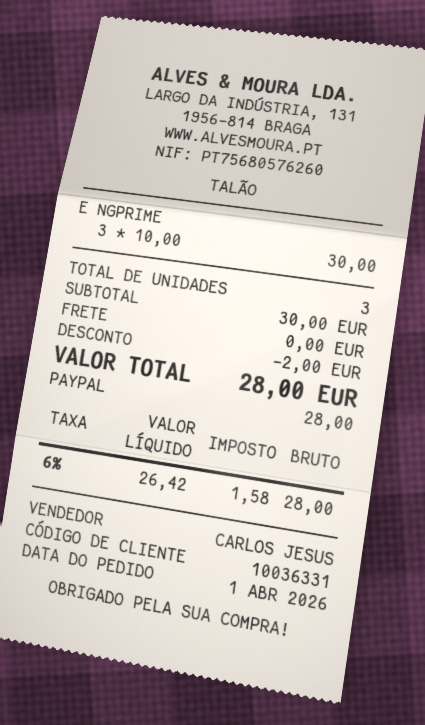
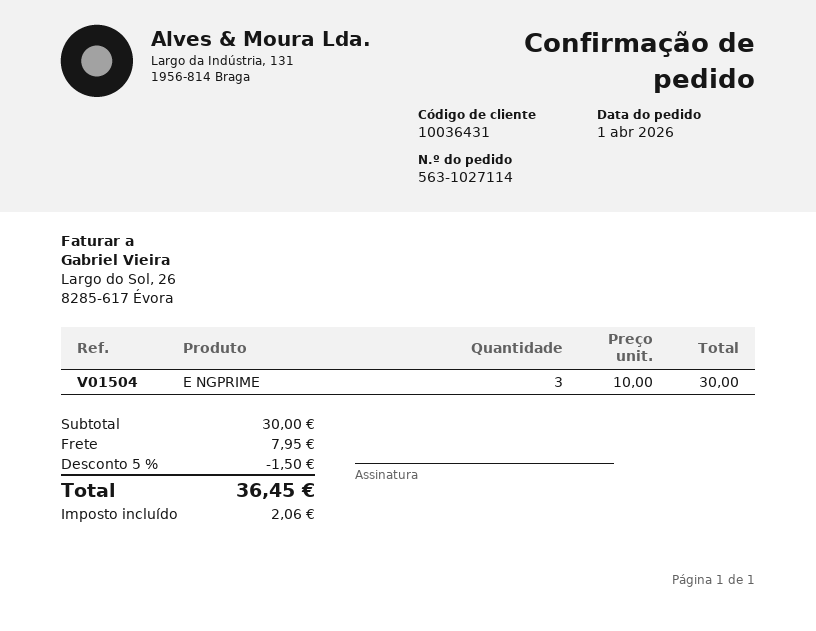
customer number: 10036331 -> 10036431
discount: 2.00 -> 1.50
shipping: 0.00 -> 7.95
tax: 1.58 -> 2.06
total: 28.00 -> 36.45

